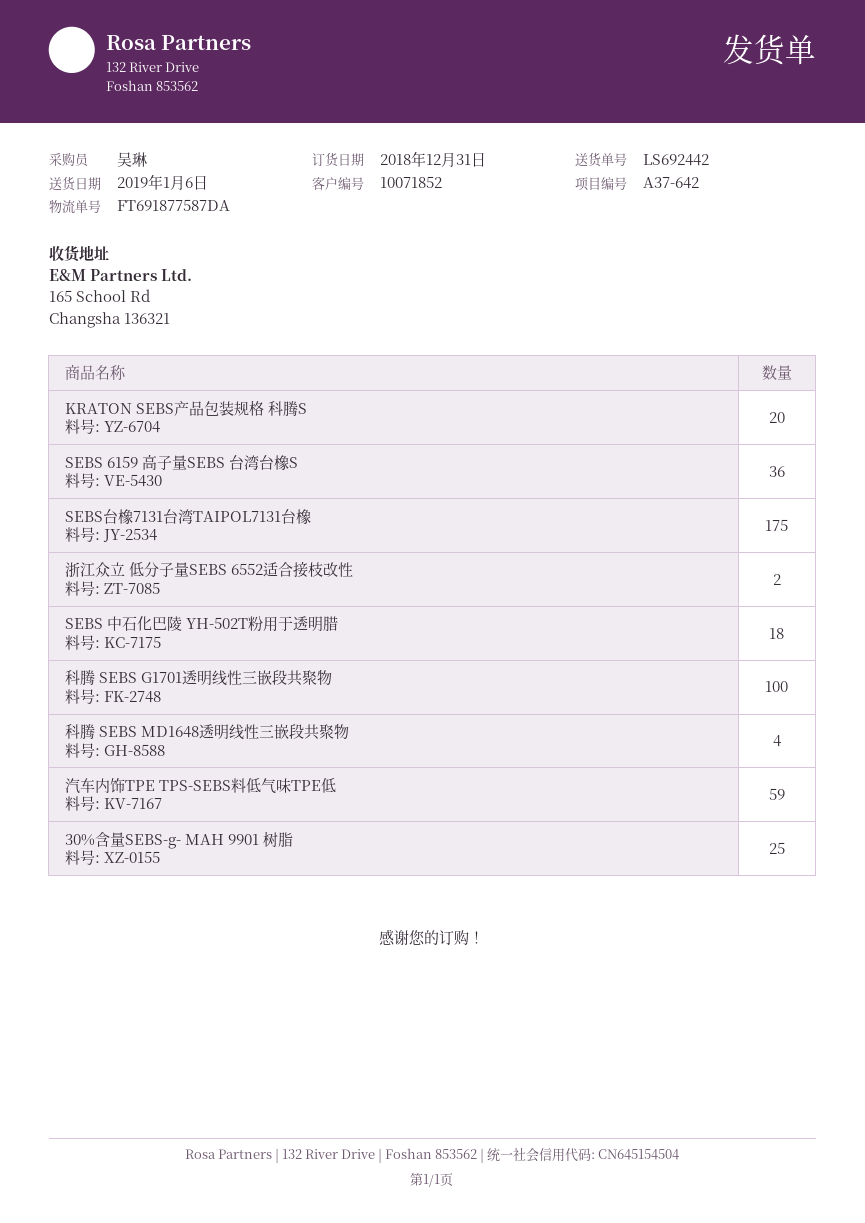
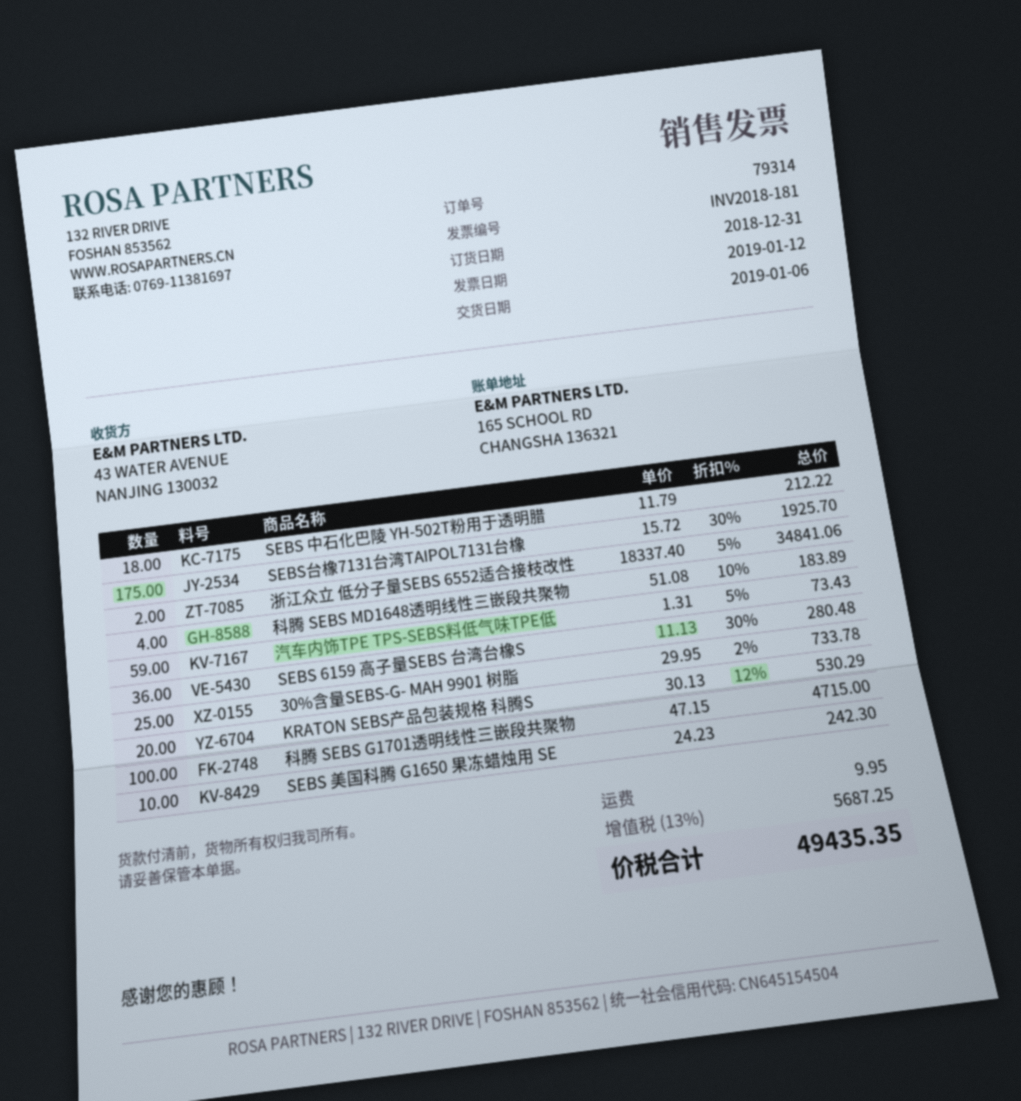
ship to: 165 School Rd, Changsha 136321 -> 43 WATER AVENUE, NANJING 130032
SEBS 美国科腾 G1650 果冻蜡烛用 SE: none -> 10

